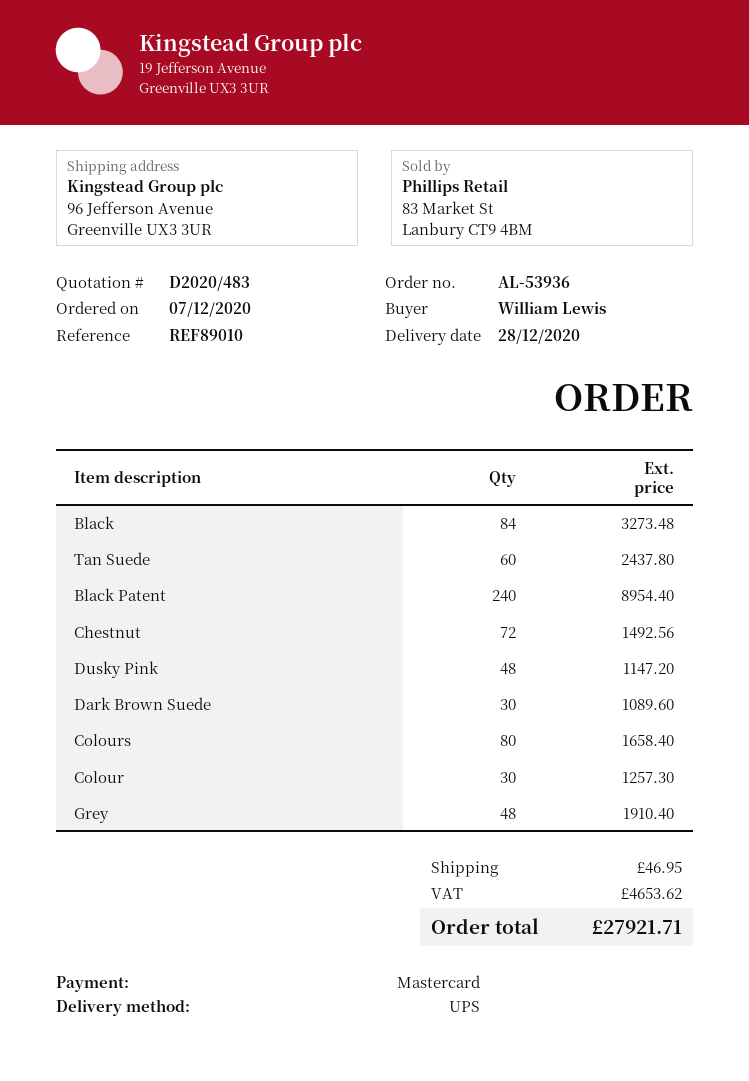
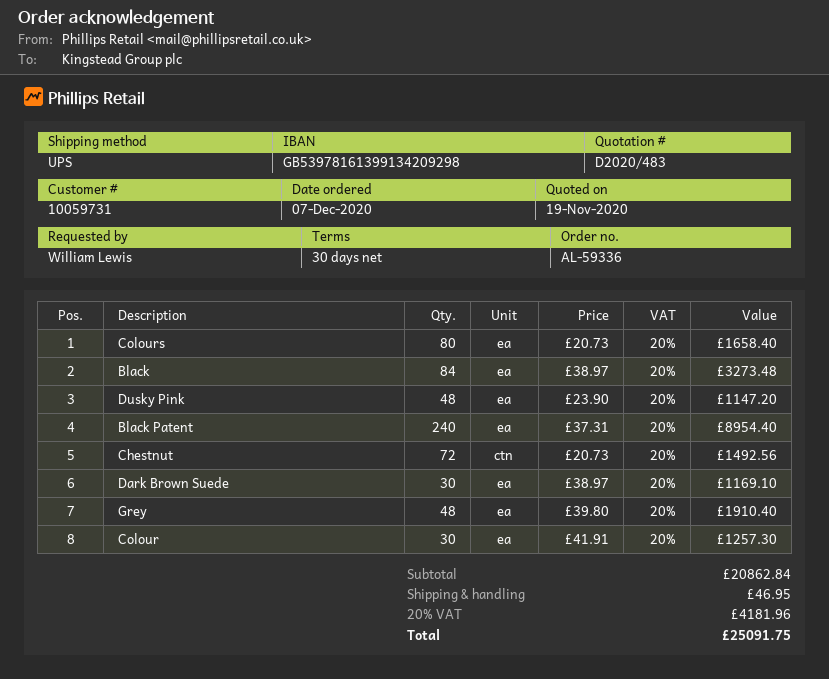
order number: AL-53936 -> AL-59336
Tan Suede: 60 for 2437.80 -> none
Dark Brown Suede: 30 for 1089.60 -> 30 for 1169.10
tax: 4653.62 -> 4181.96
total: 27921.71 -> 25091.75

